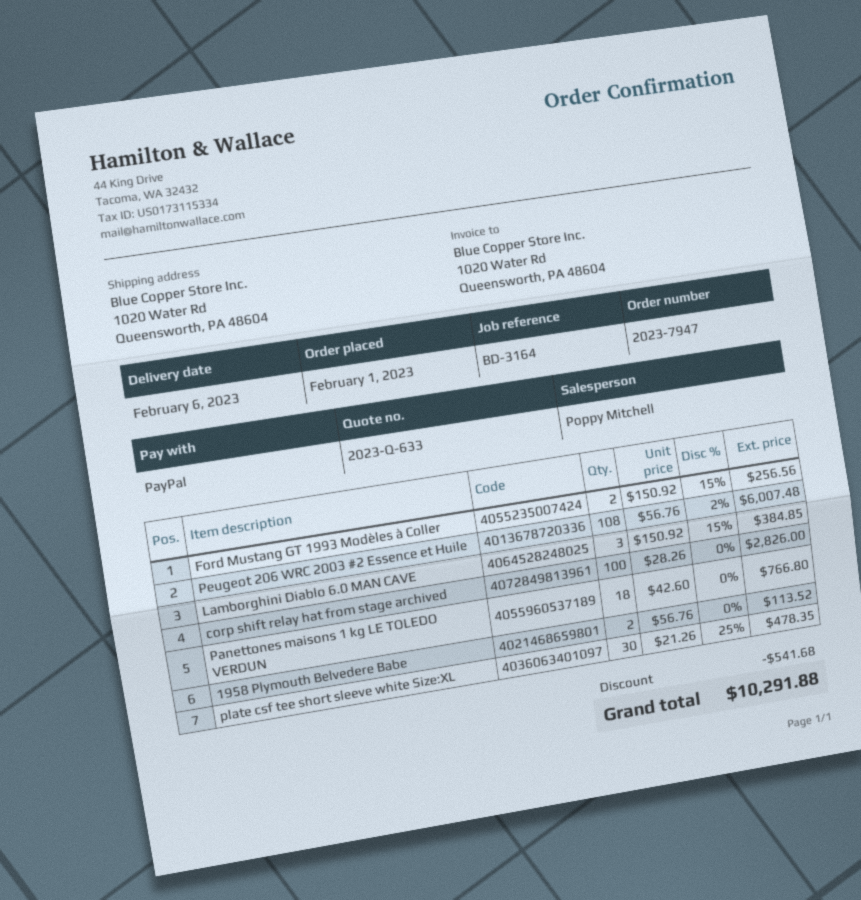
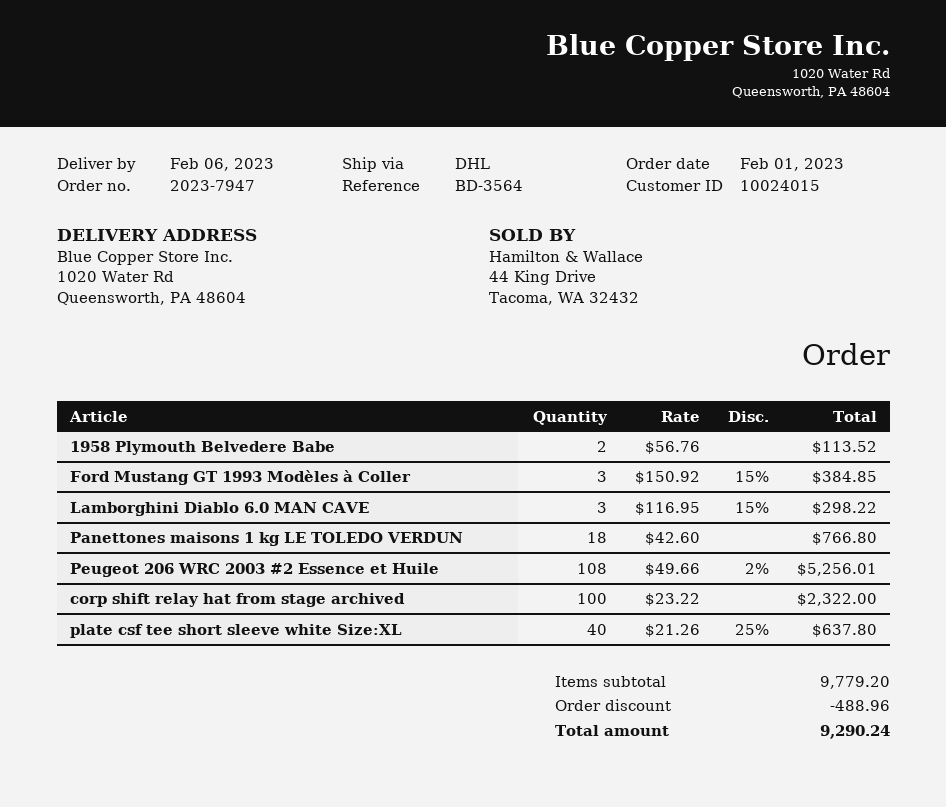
reference: BD-3164 -> BD-3564
Ford Mustang GT 1993 Modèles à Coller: 2 x 150.92 - 15% = 256.56 -> 3 x 150.92 - 15% = 384.85
Peugeot 206 WRC 2003 #2 Essence et Huile: 108 x 56.76 - 2% = 6007.48 -> 108 x 49.66 - 2% = 5256.01
Lamborghini Diablo 6.0 MAN CAVE: 3 x 150.92 - 15% = 384.85 -> 3 x 116.95 - 15% = 298.22
corp shift relay hat from stage archived: 100 x 28.26 = 2826.00 -> 100 x 23.22 = 2322.00
plate csf tee short sleeve white Size:XL: 30 x 21.26 - 25% = 478.35 -> 40 x 21.26 - 25% = 637.80
discount: 541.68 -> 488.96
total: 10291.88 -> 9290.24

